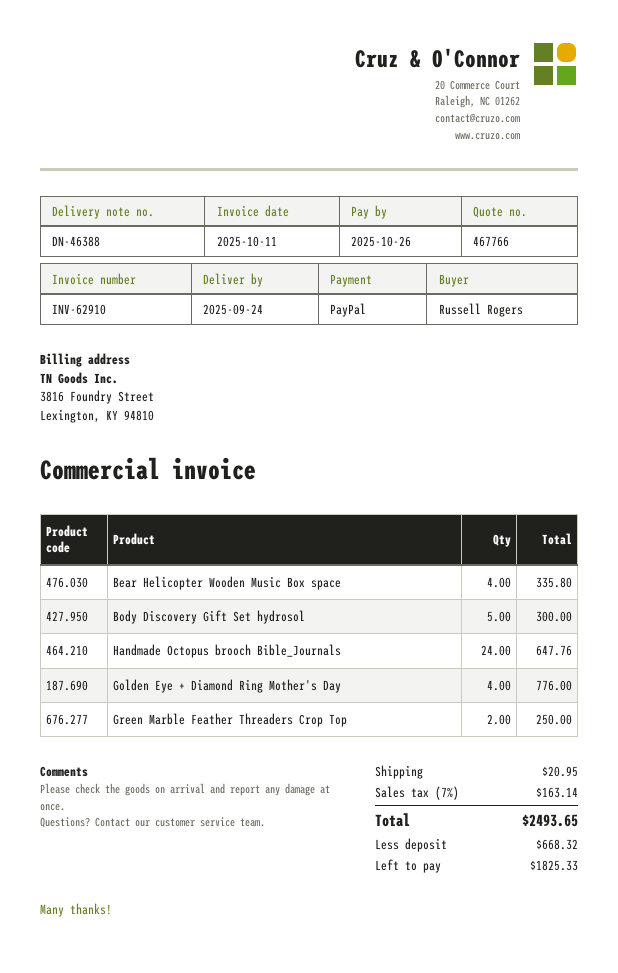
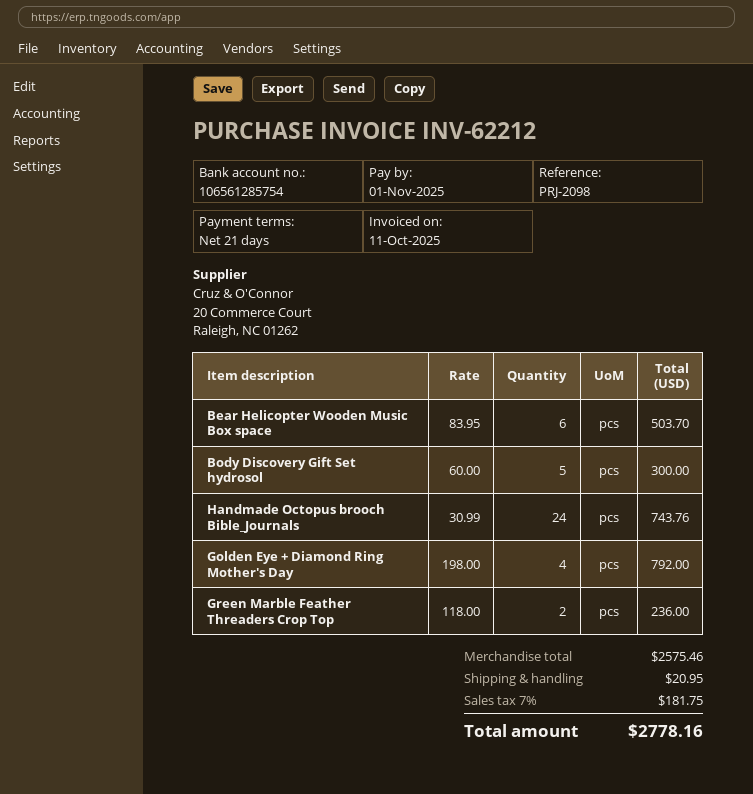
invoice number: INV-62910 -> INV-62212
due date: 2025-10-26 -> 2025-11-01
Bear Helicopter Wooden Music Box space: 4 for 335.80 -> 6 for 503.70
Handmade Octopus brooch Bible_Journals: 24 for 647.76 -> 24 for 743.76
Golden Eye + Diamond Ring Mother's Day: 4 for 776.00 -> 4 for 792.00
Green Marble Feather Threaders Crop Top: 2 for 250.00 -> 2 for 236.00
tax: 7% = 163.14 -> 7% = 181.75
total: 2493.65 -> 2778.16

